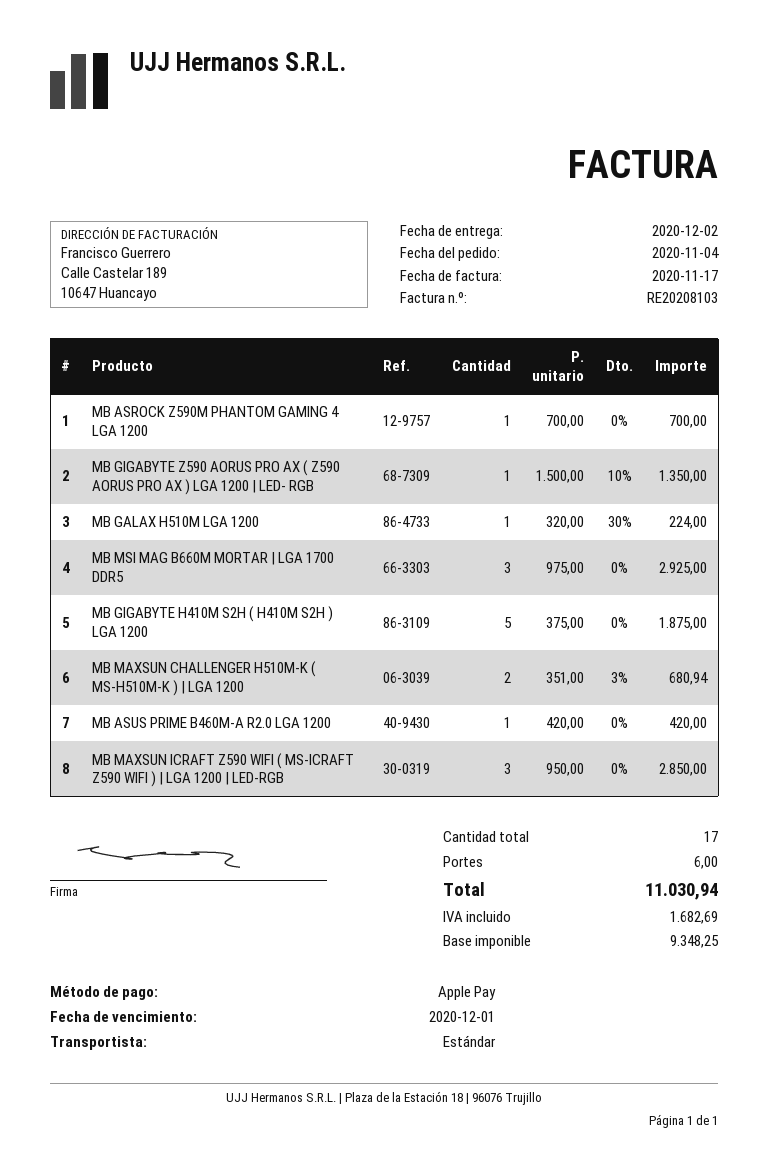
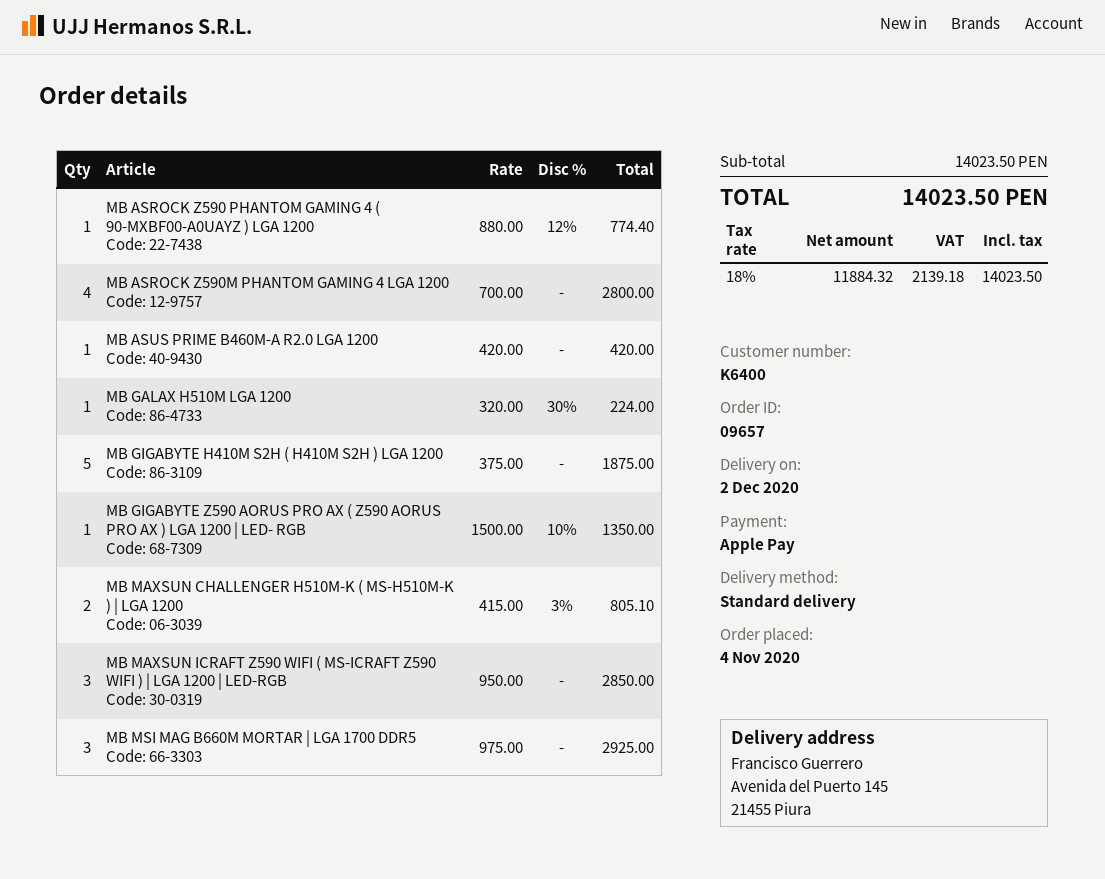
MB ASROCK Z590M PHANTOM GAMING 4 LGA 1200: 1 x 700.00 = 700.00 -> 4 x 700.00 = 2800.00
MB MAXSUN CHALLENGER H510M-K ( MS-H510M-K ) | LGA 1200: 2 x 351.00 - 3% = 680.94 -> 2 x 415.00 - 3% = 805.10
MB ASROCK Z590 PHANTOM GAMING 4 ( 90-MXBF00-A0UAYZ ) LGA 1200: none -> 1 x 880.00 - 12% = 774.40
shipping: 6.00 -> none
net: 9348.25 -> 11884.32
tax: 1682.69 -> 2139.18
total: 11030.94 -> 14023.50

